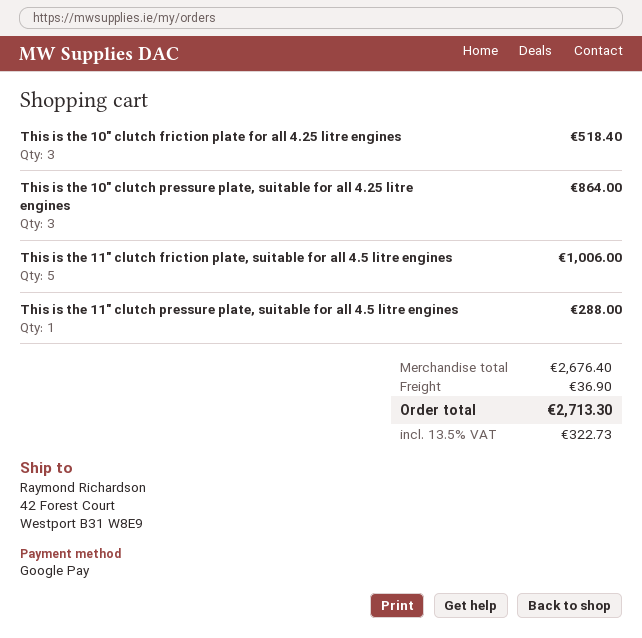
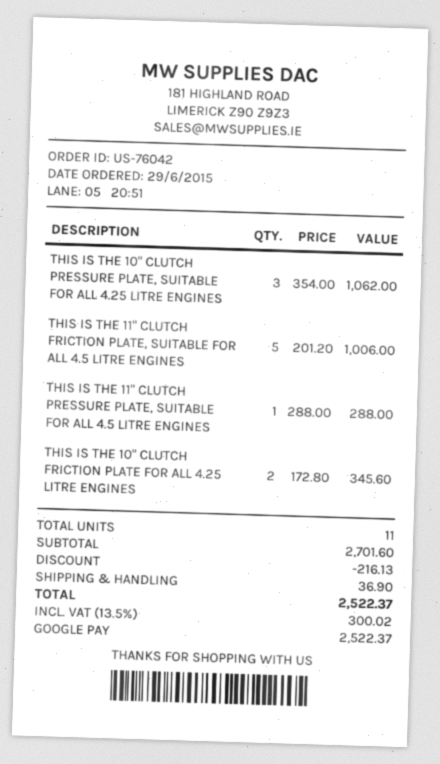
This is the 10" clutch friction plate for all 4.25 litre engines: 3 for 518.40 -> 2 for 345.60
This is the 10" clutch pressure plate, suitable for all 4.25 litre engines: 3 for 864.00 -> 3 for 1062.00
subtotal: 2676.40 -> 2701.60
discount: none -> 216.13
tax: 13.5% = 322.73 -> 13.5% = 300.02
total: 2713.30 -> 2522.37

